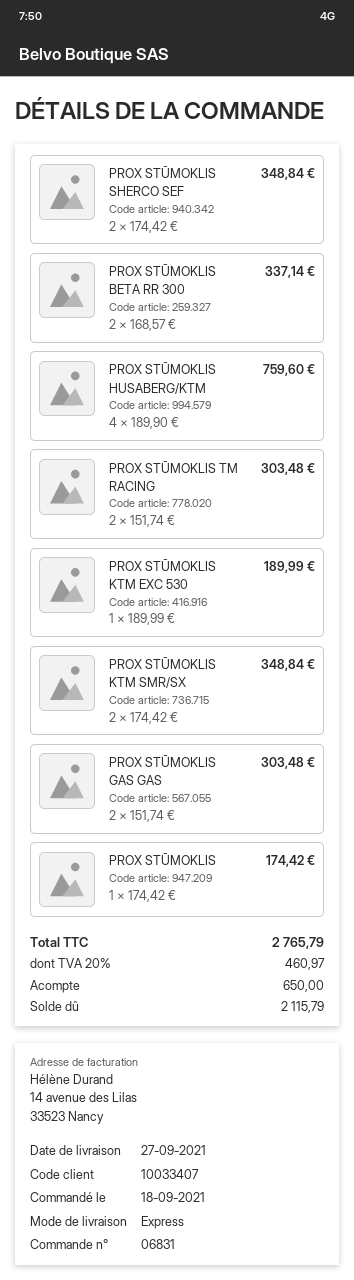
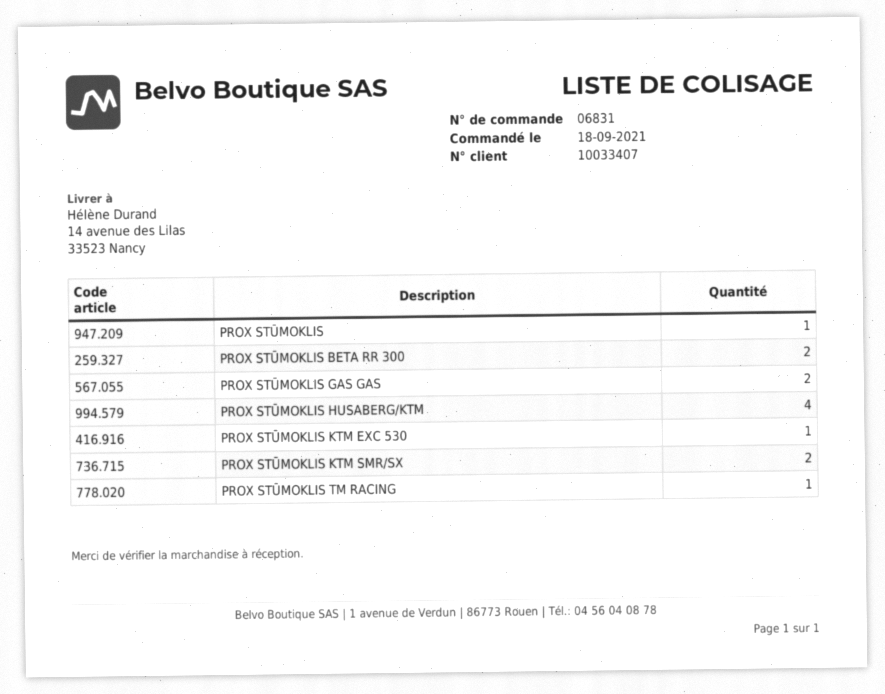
PROX STŪMOKLIS SHERCO SEF: 2 -> none
PROX STŪMOKLIS TM RACING: 2 -> 1

